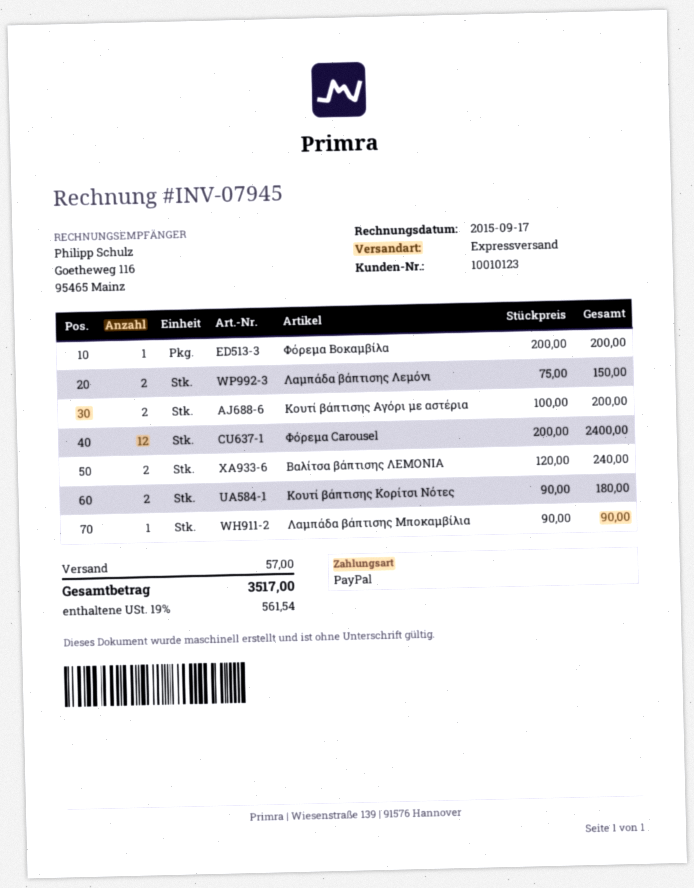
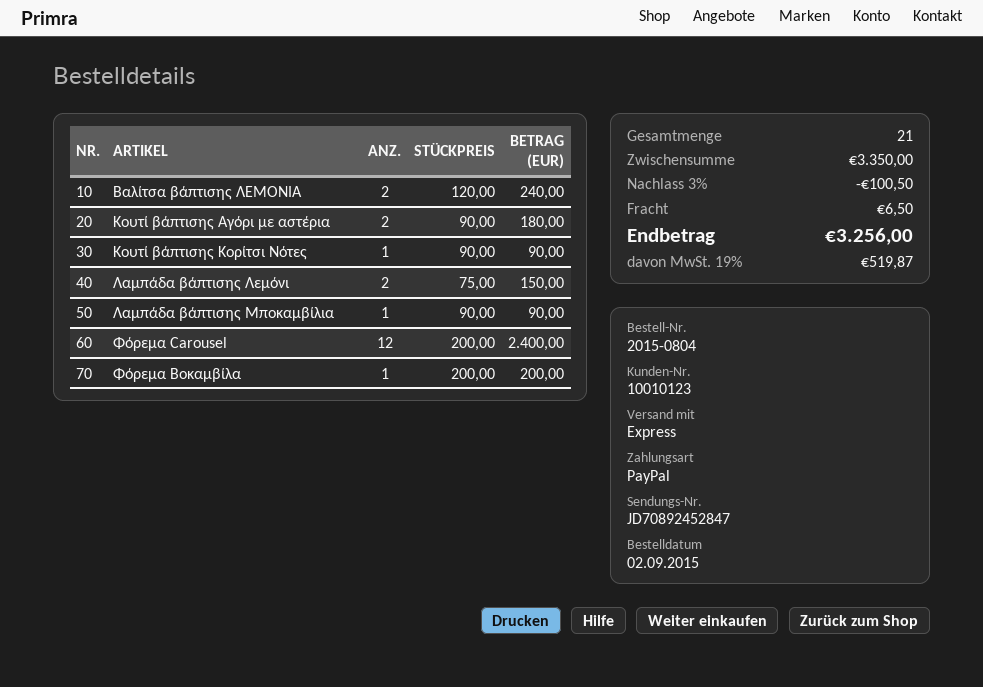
Κουτί βάπτισης Αγόρι με αστέρια: 2 x 100.00 = 200.00 -> 2 x 90.00 = 180.00
Κουτί βάπτισης Κορίτσι Νότες: 2 x 90.00 = 180.00 -> 1 x 90.00 = 90.00
discount: none -> 3% = 100.50
shipping: 57.00 -> 6.50
tax: 19% = 561.54 -> 19% = 519.87
total: 3517.00 -> 3256.00

